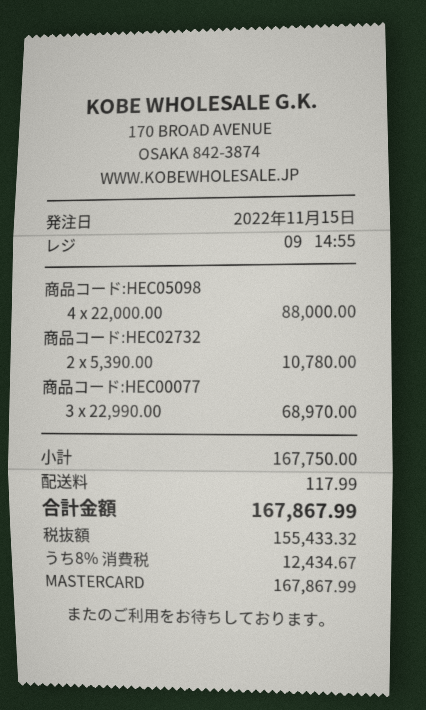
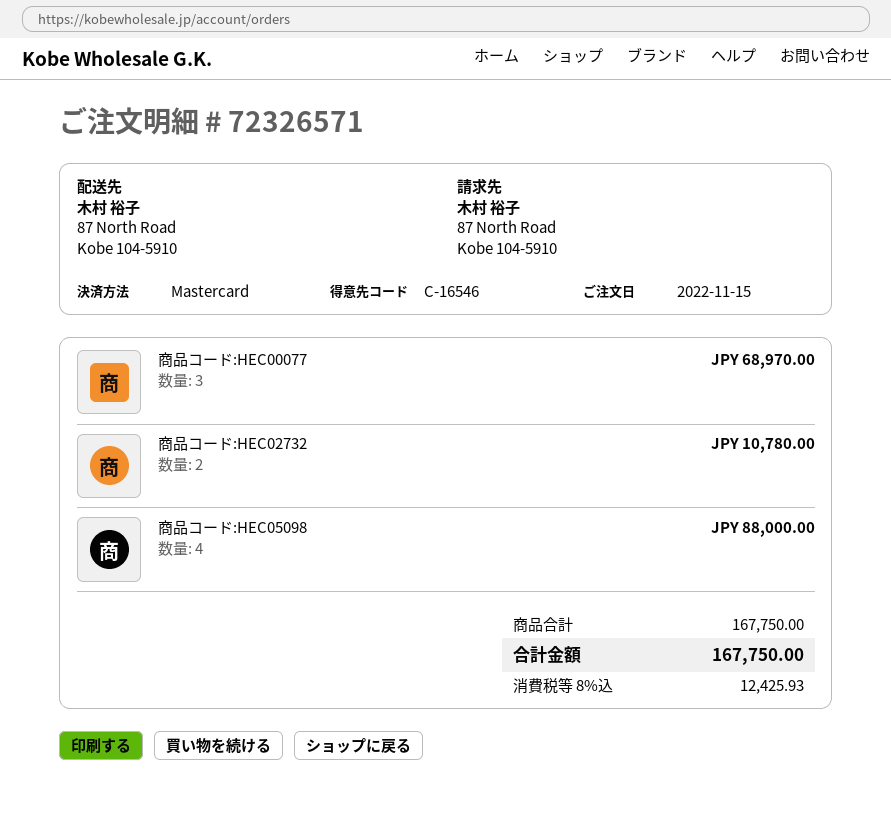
shipping: 117.99 -> none
tax: 8% = 12434.67 -> 8% = 12425.93
total: 167867.99 -> 167750.00

